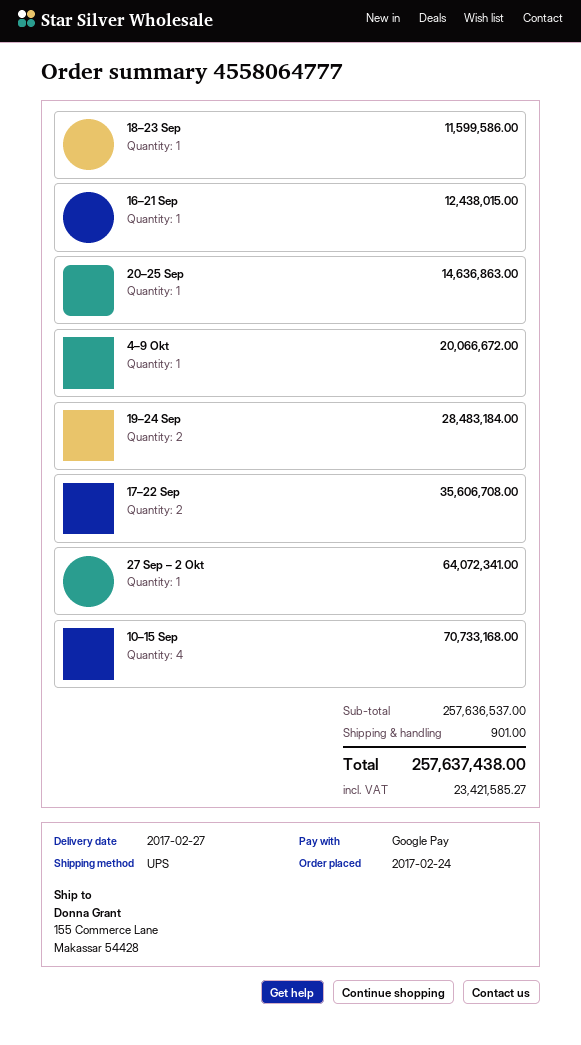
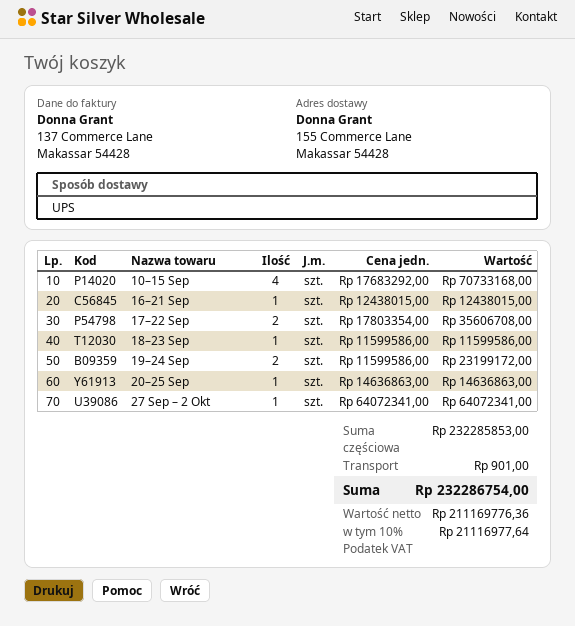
4–9 Okt: 1 for 20066672.00 -> none
19–24 Sep: 2 for 28483184.00 -> 2 for 23199172.00
subtotal: 257636537.00 -> 232285853.00
tax: 23421585.27 -> 21116977.64
total: 257637438.00 -> 232286754.00

